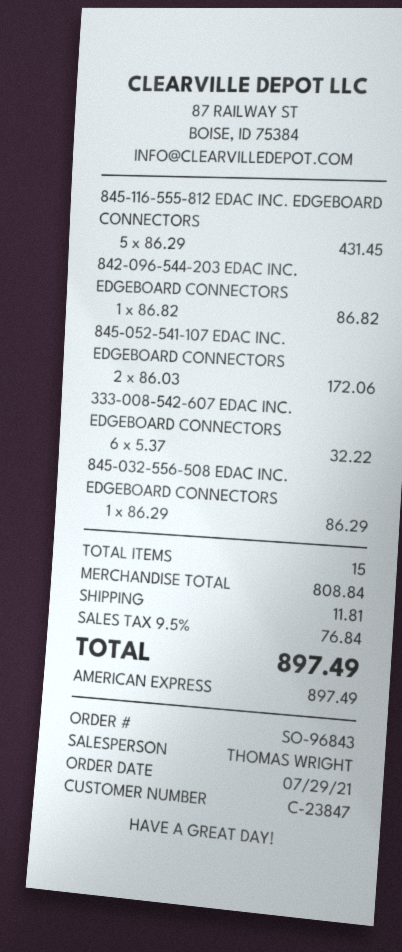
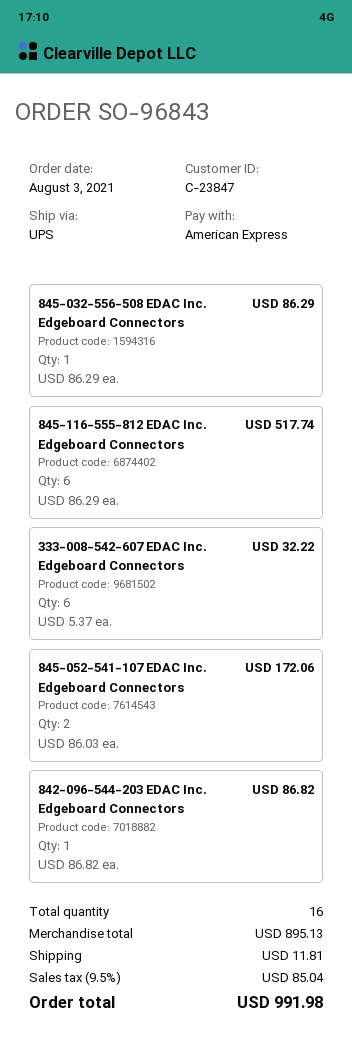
order date: 2021-07-29 -> 2021-08-03
845-116-555-812 EDAC INC. EDGEBOARD CONNECTORS: 5 x 86.29 = 431.45 -> 6 x 86.29 = 517.74
total quantity: 15 -> 16
subtotal: 808.84 -> 895.13
tax: 9.5% = 76.84 -> 9.5% = 85.04
total: 897.49 -> 991.98

